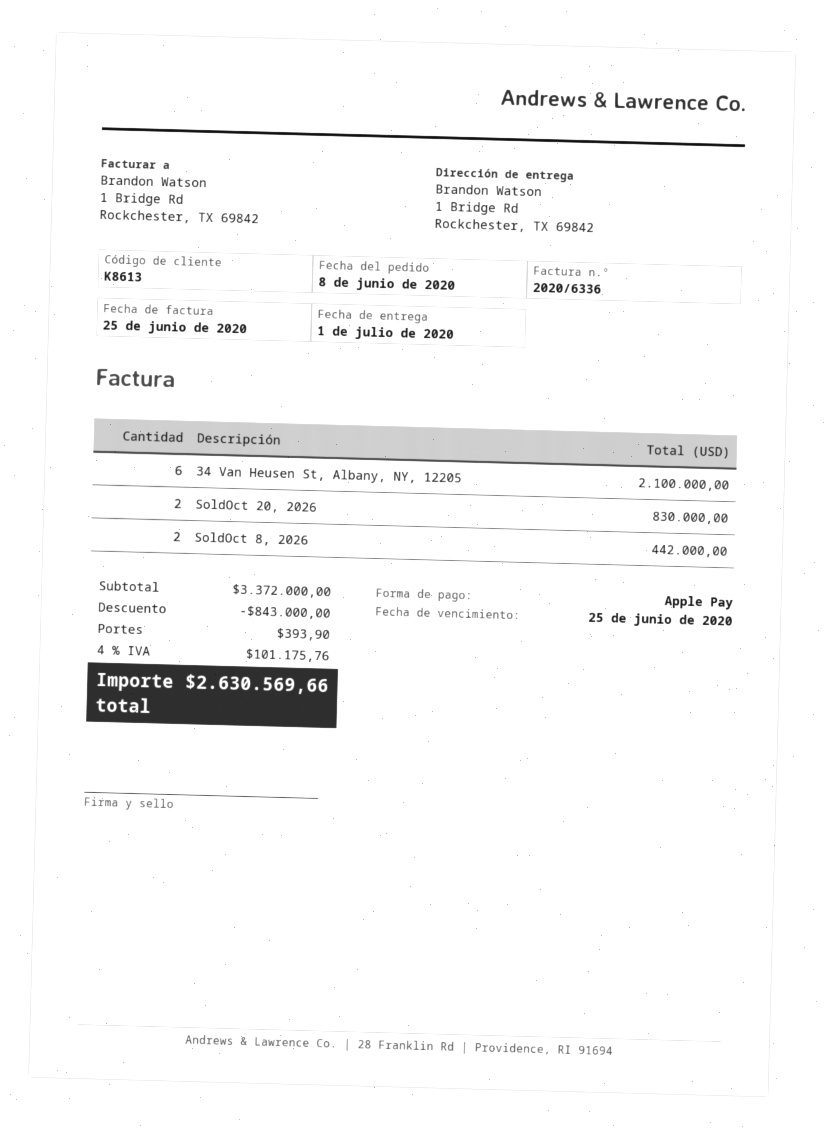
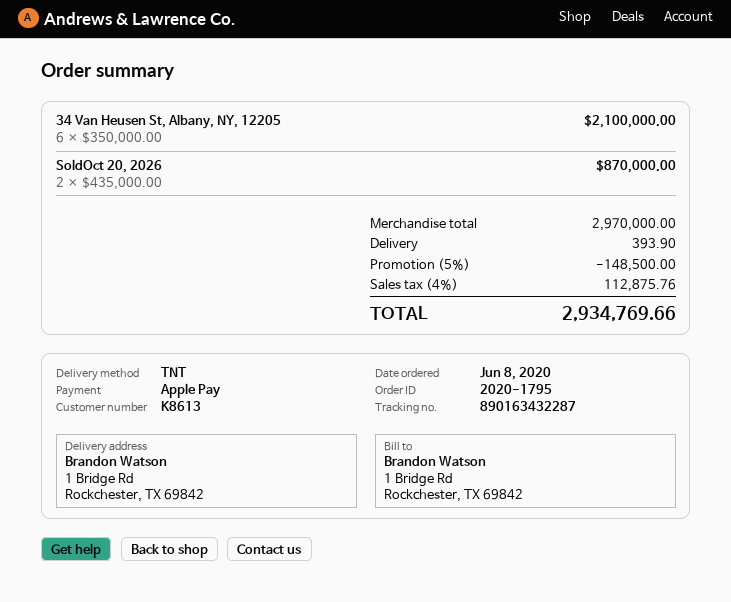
SoldOct 20, 2026: 2 for 830000.00 -> 2 for 870000.00
SoldOct 8, 2026: 2 for 442000.00 -> none
subtotal: 3372000.00 -> 2970000.00
discount: 843000.00 -> 148500.00
tax: 4% = 101175.76 -> 4% = 112875.76
total: 2630569.66 -> 2934769.66

